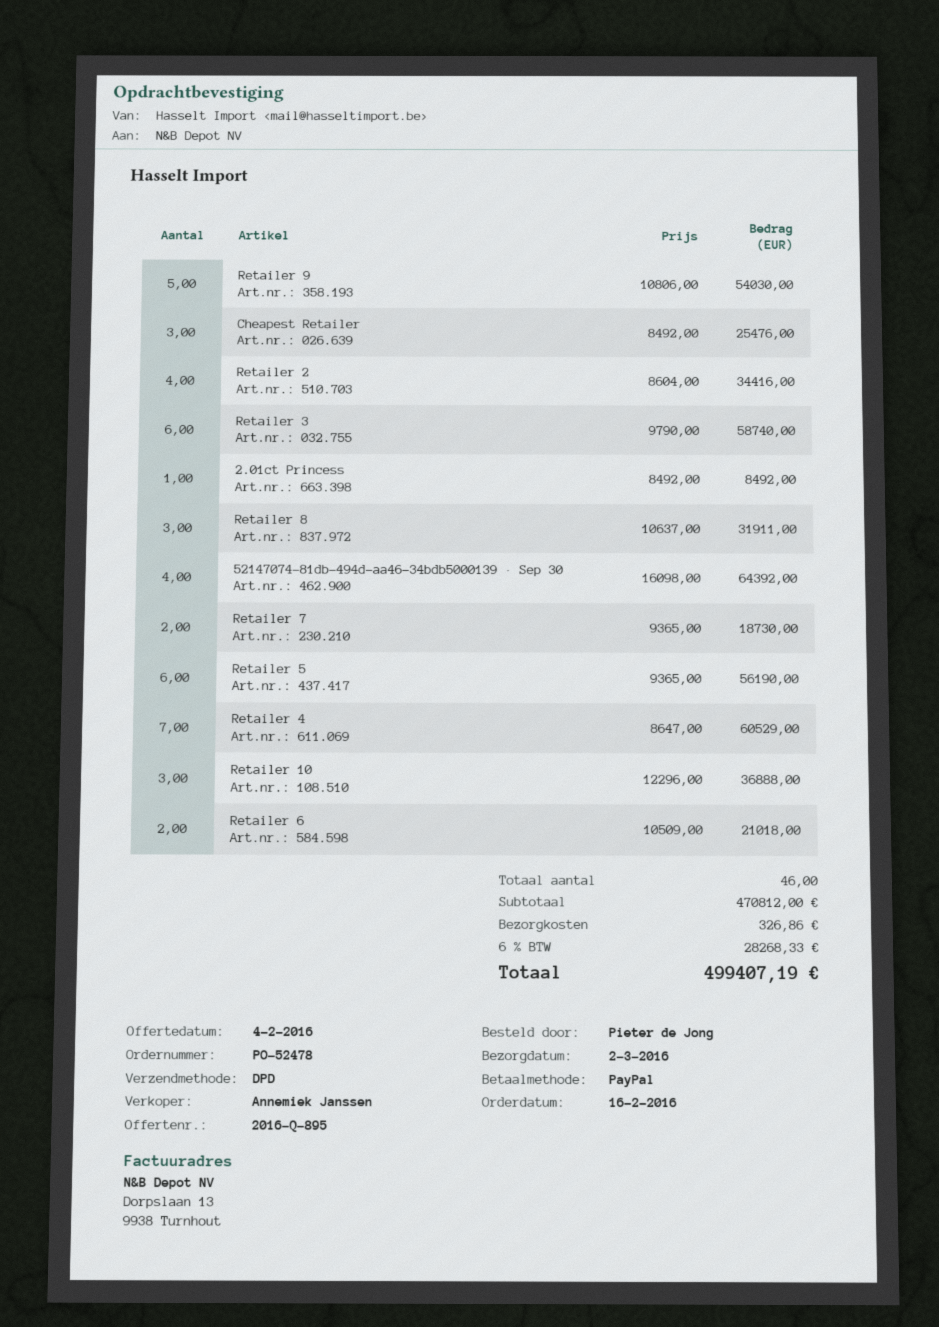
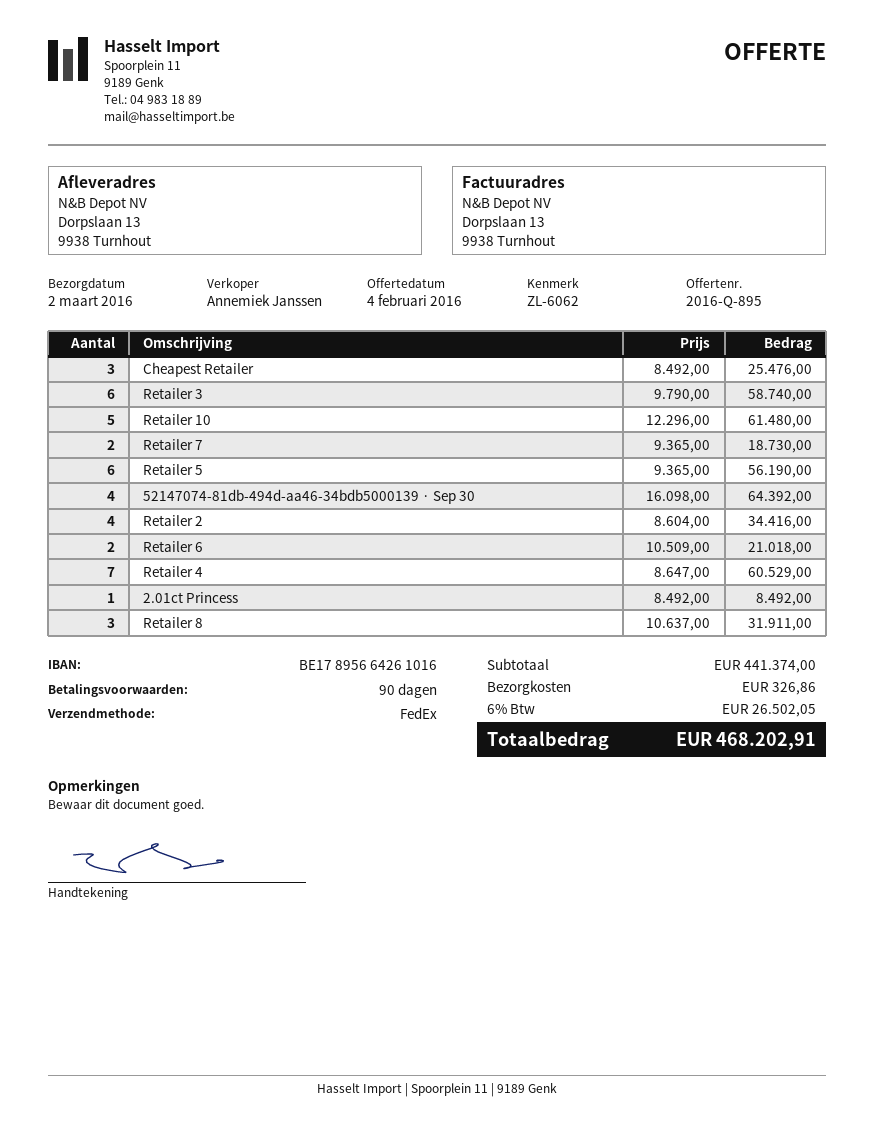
shipping method: DPD -> FedEx
Retailer 9: 5 x 10806.00 = 54030.00 -> none
Retailer 10: 3 x 12296.00 = 36888.00 -> 5 x 12296.00 = 61480.00
subtotal: 470812.00 -> 441374.00
tax: 6% = 28268.33 -> 6% = 26502.05
total: 499407.19 -> 468202.91

